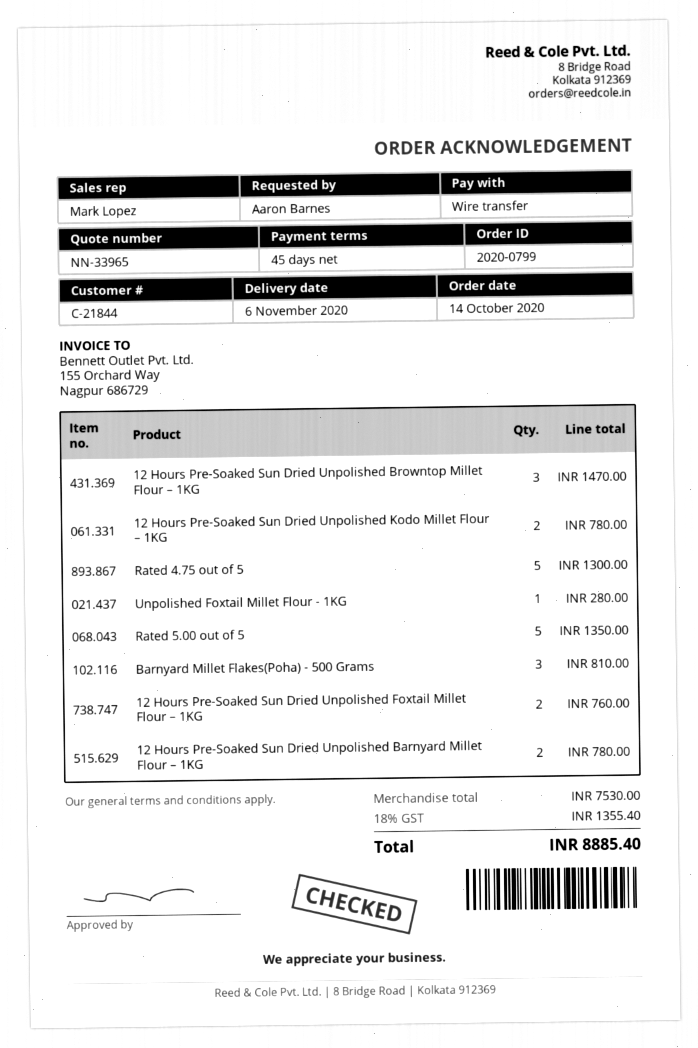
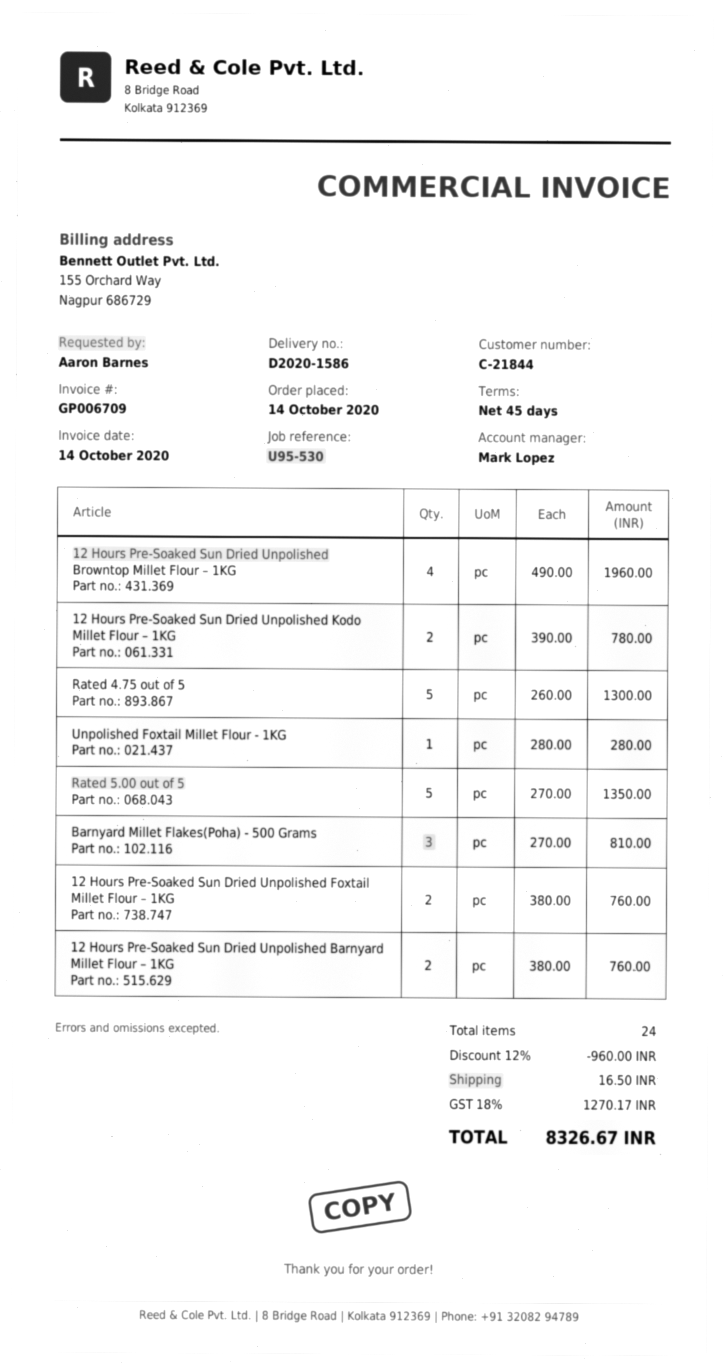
12 Hours Pre-Soaked Sun Dried Unpolished Browntop Millet Flour – 1KG: 3 for 1470.00 -> 4 for 1960.00
12 Hours Pre-Soaked Sun Dried Unpolished Barnyard Millet Flour – 1KG: 2 for 780.00 -> 2 for 760.00
discount: none -> 12% = 960.00
shipping: none -> 16.50
tax: 18% = 1355.40 -> 18% = 1270.17
total: 8885.40 -> 8326.67

